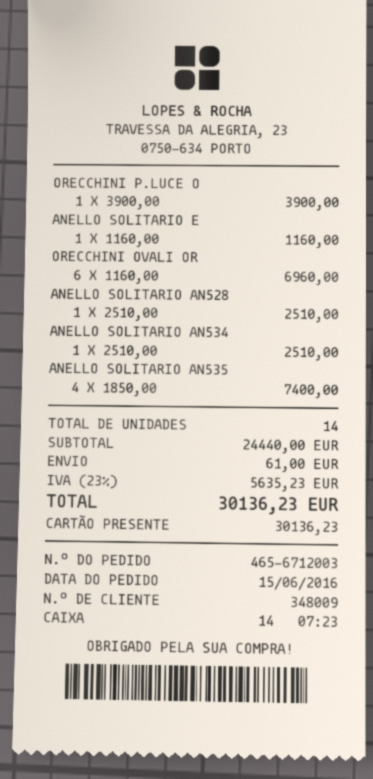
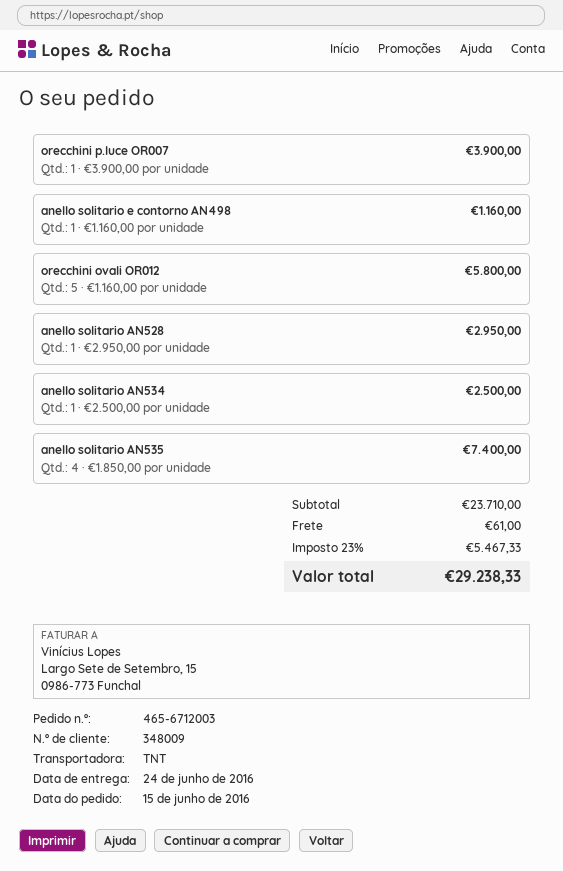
ORECCHINI OVALI OR: 6 x 1160.00 = 6960.00 -> 5 x 1160.00 = 5800.00
ANELLO SOLITARIO AN528: 1 x 2510.00 = 2510.00 -> 1 x 2950.00 = 2950.00
ANELLO SOLITARIO AN534: 1 x 2510.00 = 2510.00 -> 1 x 2500.00 = 2500.00
subtotal: 24440.00 -> 23710.00
tax: 23% = 5635.23 -> 23% = 5467.33
total: 30136.23 -> 29238.33

